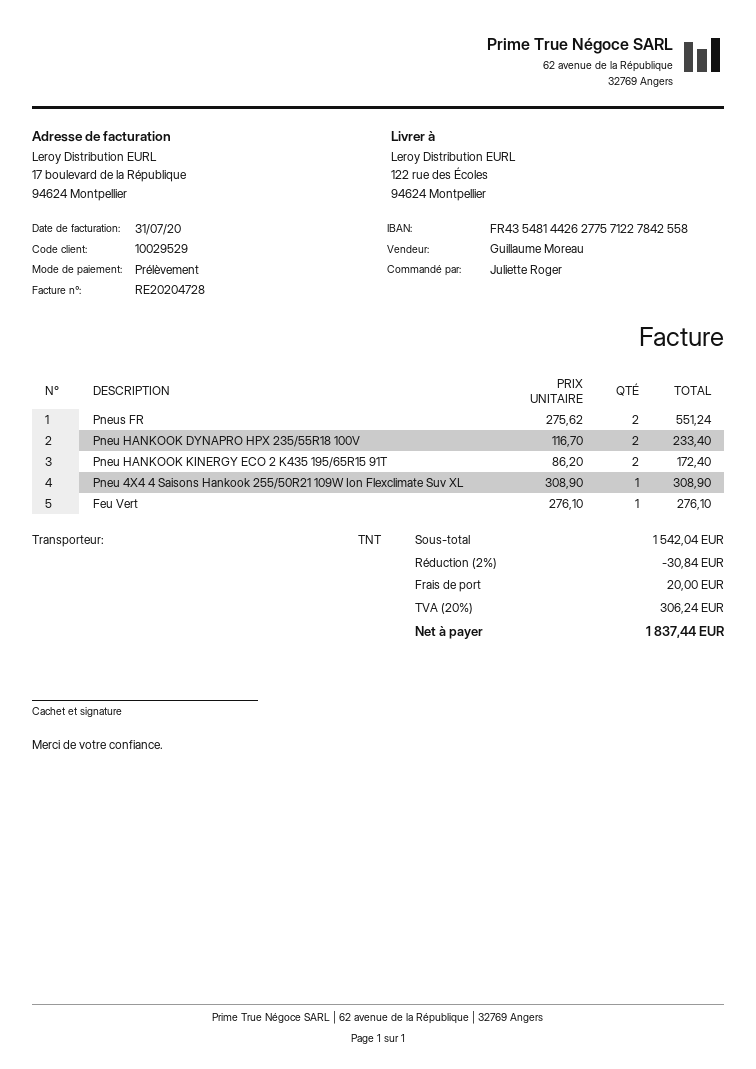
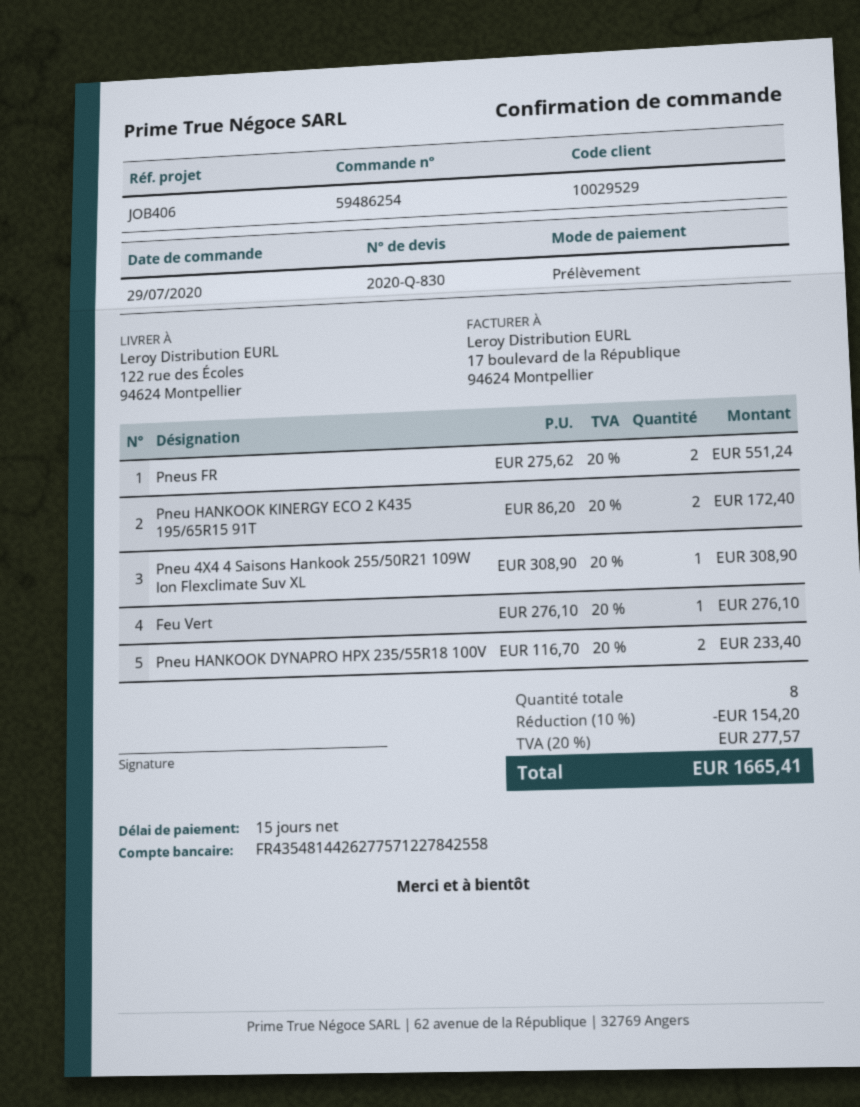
discount: 2% = 30.84 -> 10% = 154.20
shipping: 20.00 -> none
tax: 20% = 306.24 -> 20% = 277.57
total: 1837.44 -> 1665.41

